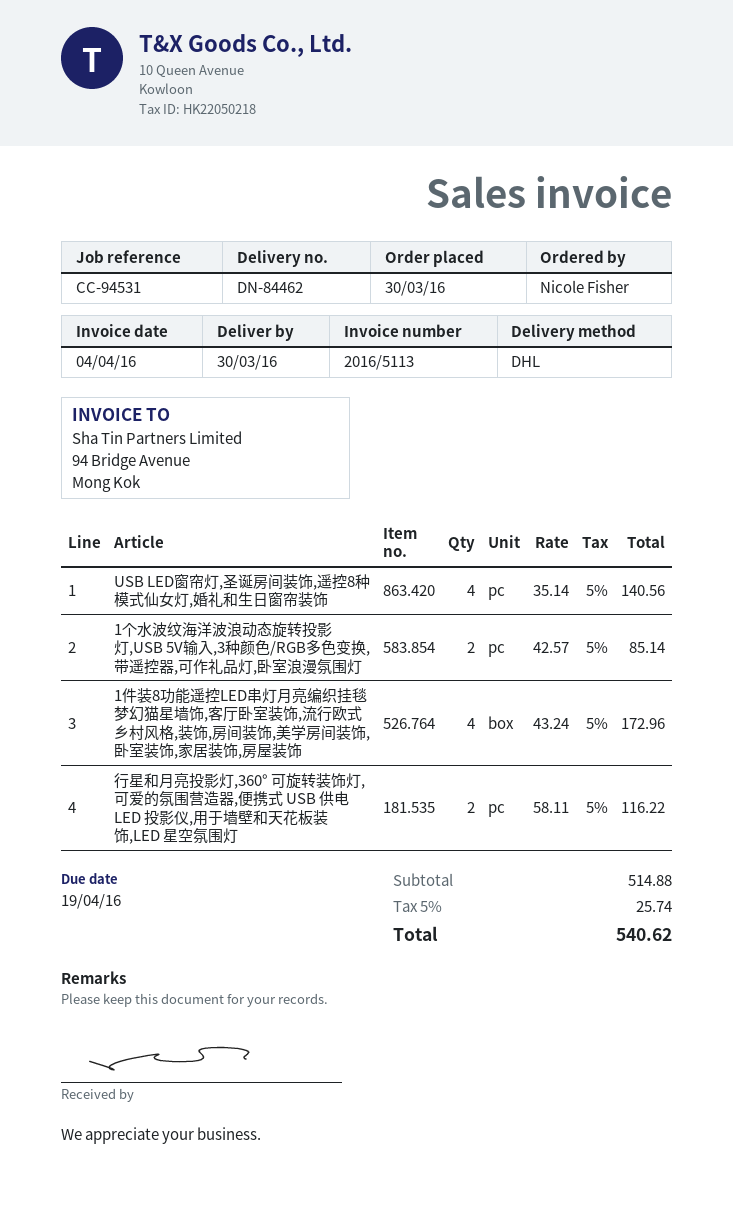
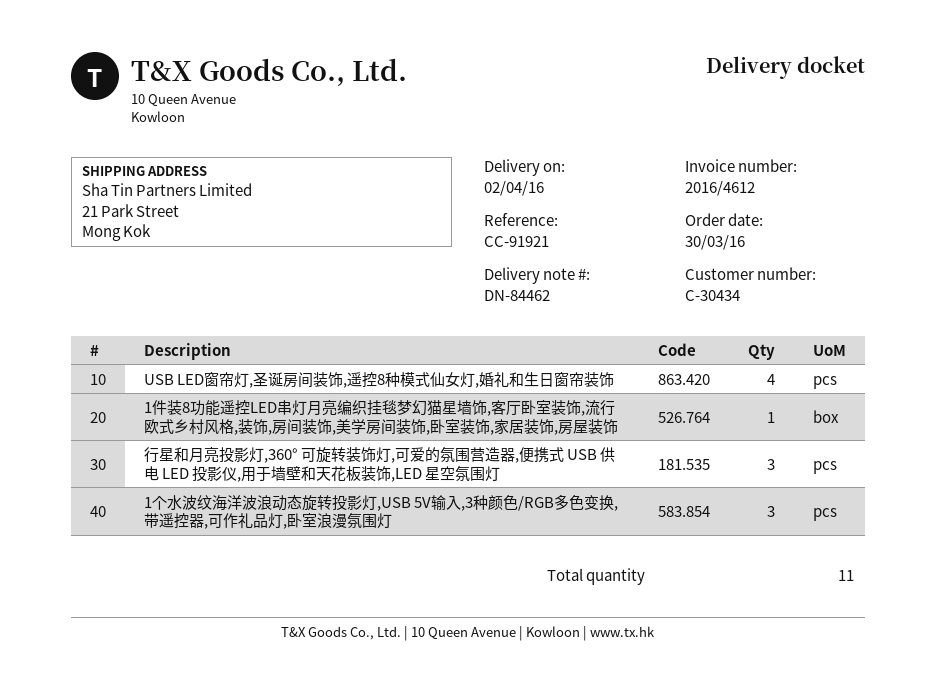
delivery date: 2016-03-30 -> 2016-04-02
invoice number: 2016/5113 -> 2016/4612
reference: CC-94531 -> CC-91921
1个水波纹海洋波浪动态旋转投影灯,USB 5V输入,3种颜色/RGB多色变换,带遥控器,可作礼品灯,卧室浪漫氛围灯: 2 -> 3
1件装8功能遥控LED串灯月亮编织挂毯梦幻猫星墙饰,客厅卧室装饰,流行欧式乡村风格,装饰,房间装饰,美学房间装饰,卧室装饰,家居装饰,房屋装饰: 4 -> 1
行星和月亮投影灯,360° 可旋转装饰灯,可爱的氛围营造器,便携式 USB 供电 LED 投影仪,用于墙壁和天花板装饰,LED 星空氛围灯: 2 -> 3

